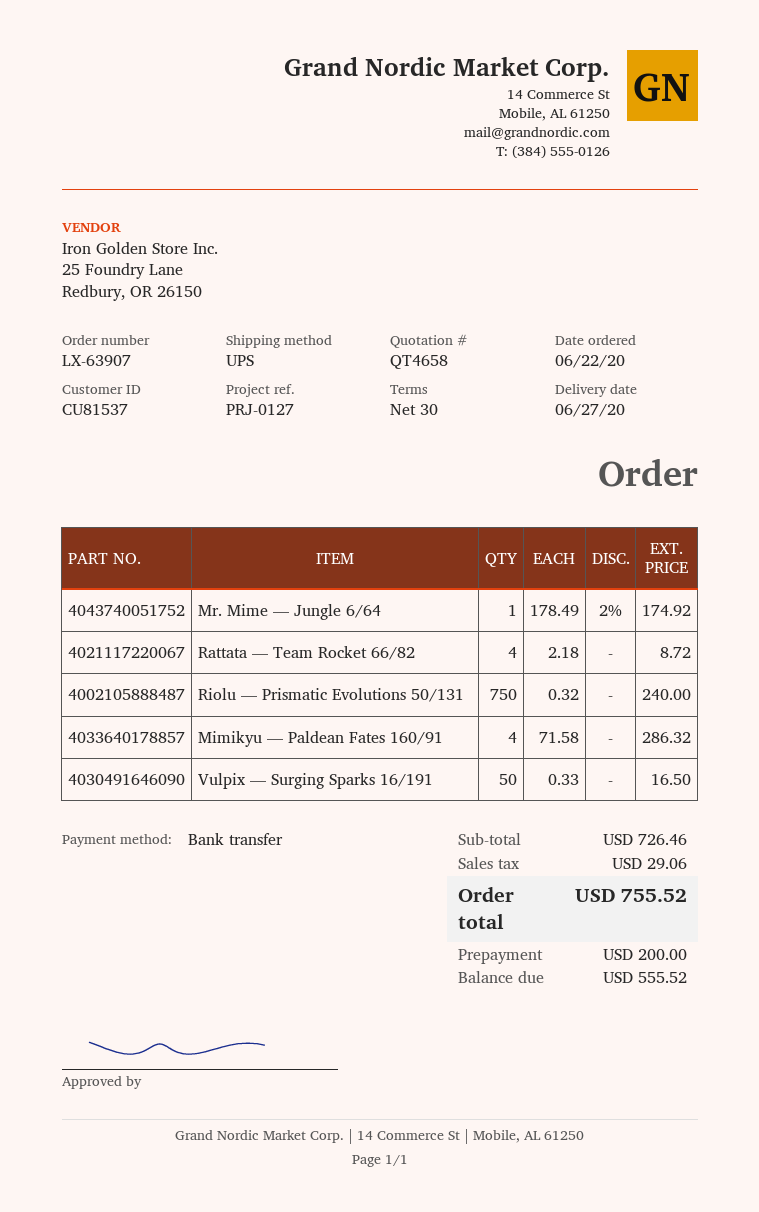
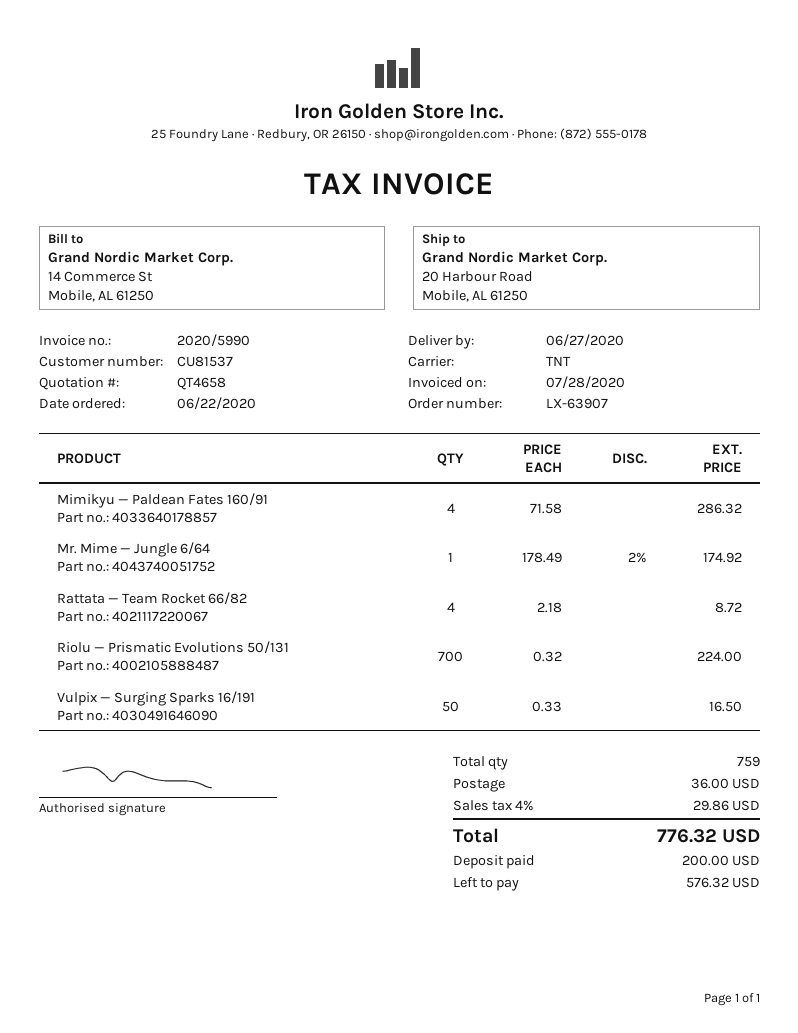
shipping method: UPS -> TNT
Riolu — Prismatic Evolutions 50/131: 750 x 0.32 = 240.00 -> 700 x 0.32 = 224.00
shipping: none -> 36.00
tax: 29.06 -> 29.86
total: 755.52 -> 776.32
balance: 555.52 -> 576.32

